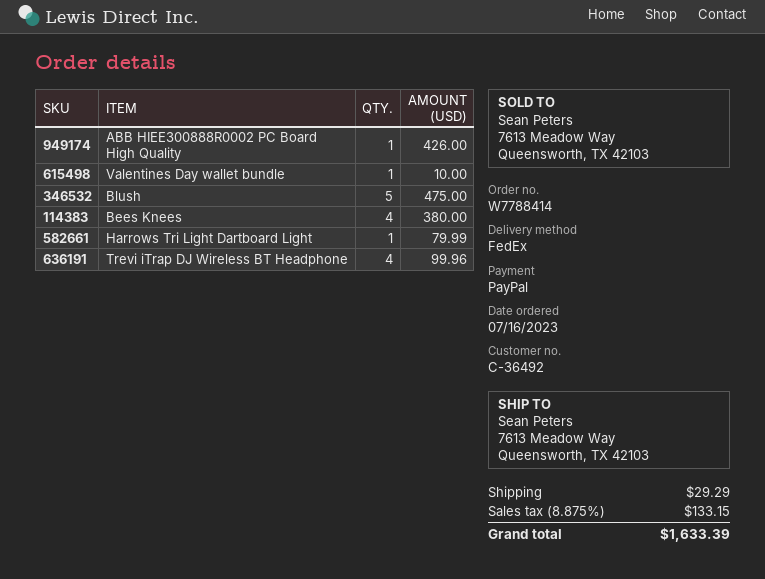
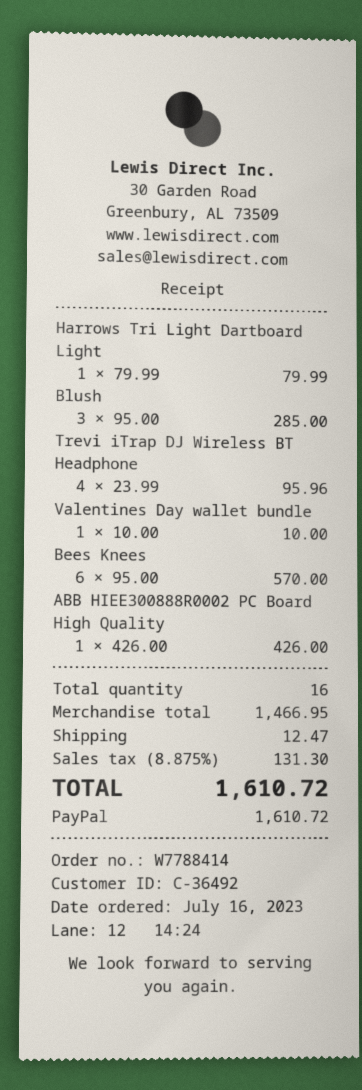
Blush: 5 for 475.00 -> 3 for 285.00
Bees Knees: 4 for 380.00 -> 6 for 570.00
Trevi iTrap DJ Wireless BT Headphone: 4 for 99.96 -> 4 for 95.96
shipping: 29.29 -> 12.47
tax: 8.875% = 133.15 -> 8.875% = 131.30
total: 1633.39 -> 1610.72

